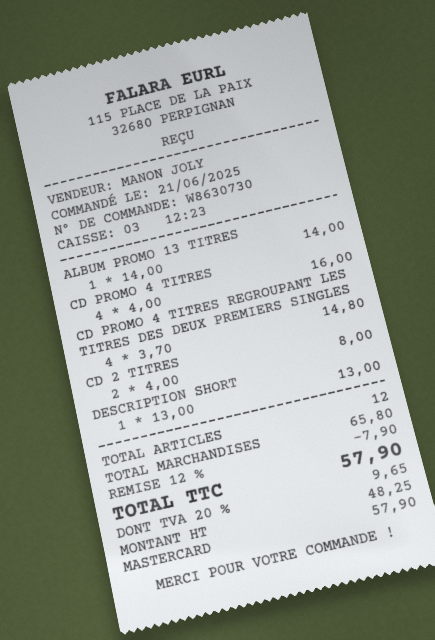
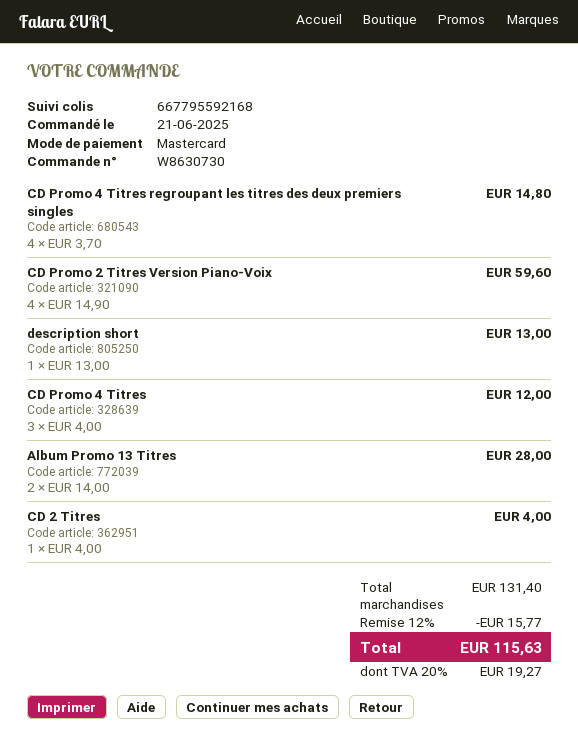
ALBUM PROMO 13 TITRES: 1 x 14.00 = 14.00 -> 2 x 14.00 = 28.00
CD PROMO 4 TITRES: 4 x 4.00 = 16.00 -> 3 x 4.00 = 12.00
CD 2 TITRES: 2 x 4.00 = 8.00 -> 1 x 4.00 = 4.00
CD Promo 2 Titres Version Piano-Voix: none -> 4 x 14.90 = 59.60
subtotal: 65.80 -> 131.40
discount: 12% = 7.90 -> 12% = 15.77
tax: 20% = 9.65 -> 20% = 19.27
total: 57.90 -> 115.63

